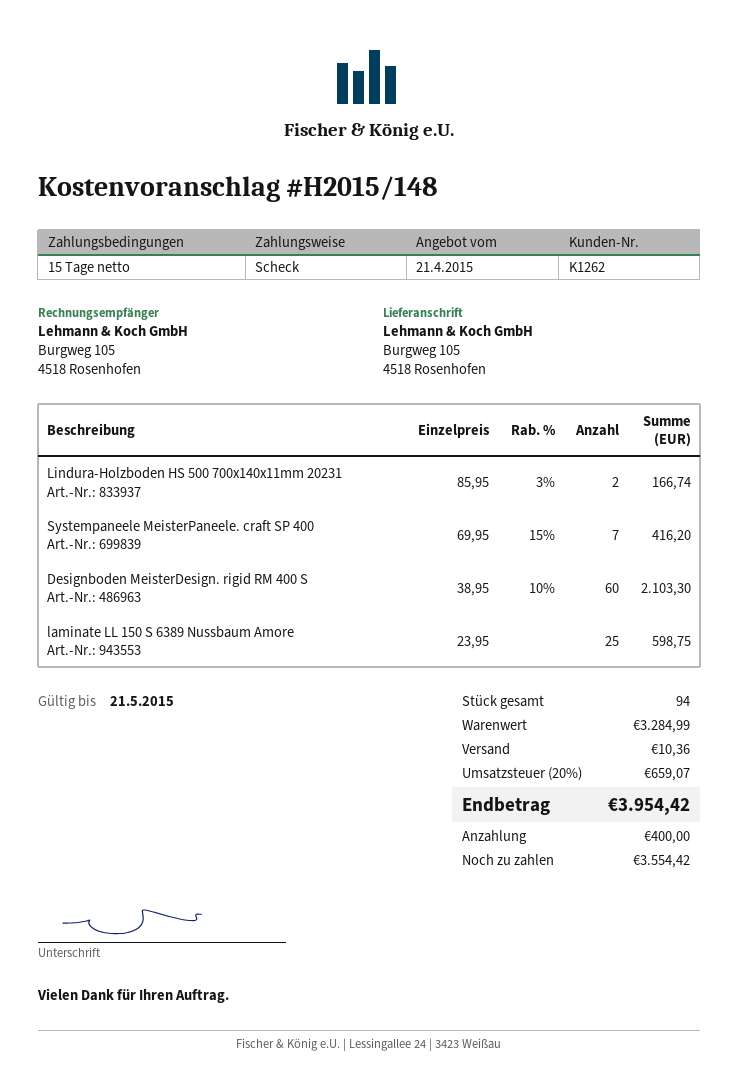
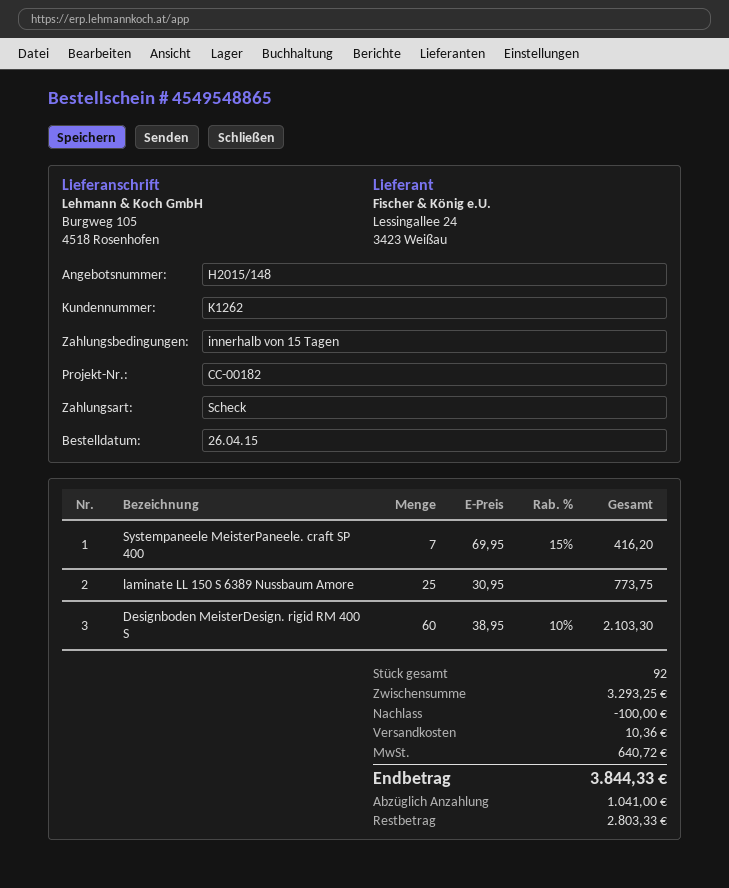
Lindura-Holzboden HS 500 700x140x11mm 20231: 2 x 85.95 - 3% = 166.74 -> none
laminate LL 150 S 6389 Nussbaum Amore: 25 x 23.95 = 598.75 -> 25 x 30.95 = 773.75
total quantity: 94 -> 92
subtotal: 3284.99 -> 3293.25
discount: none -> 100.00
tax: 659.07 -> 640.72
total: 3954.42 -> 3844.33
deposit: 400.00 -> 1041.00
balance: 3554.42 -> 2803.33

